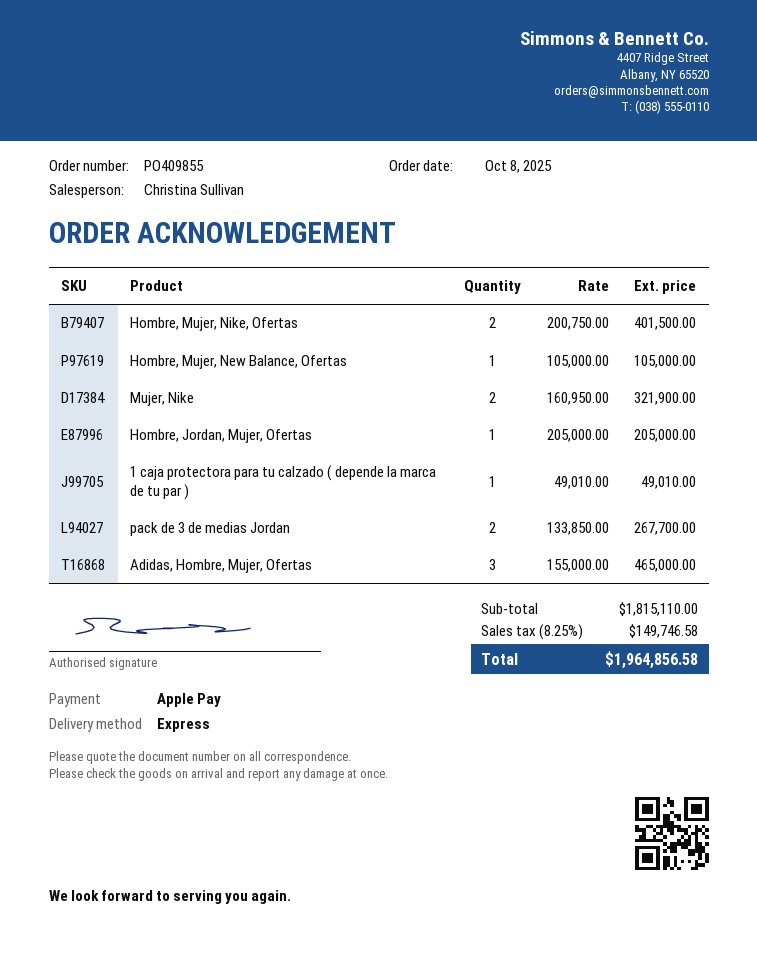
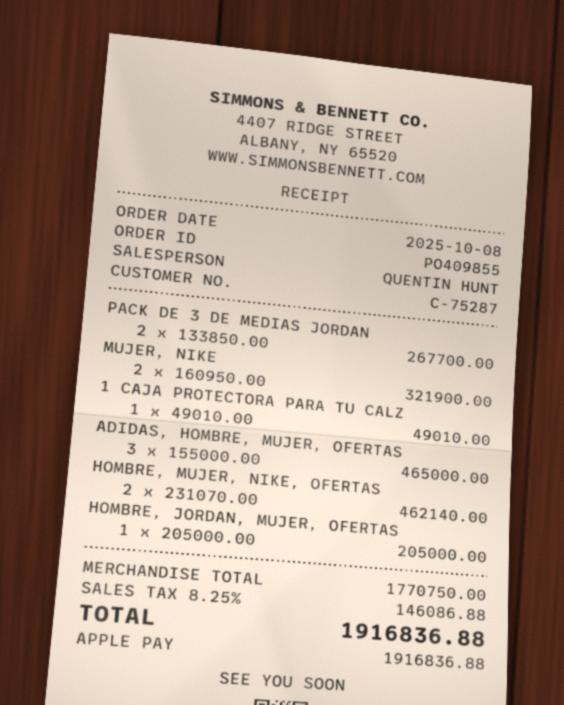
sales rep: Christina Sullivan -> QUENTIN HUNT
Hombre, Mujer, Nike, Ofertas: 2 x 200750.00 = 401500.00 -> 2 x 231070.00 = 462140.00
Hombre, Mujer, New Balance, Ofertas: 1 x 105000.00 = 105000.00 -> none
subtotal: 1815110.00 -> 1770750.00
tax: 8.25% = 149746.58 -> 8.25% = 146086.88
total: 1964856.58 -> 1916836.88

